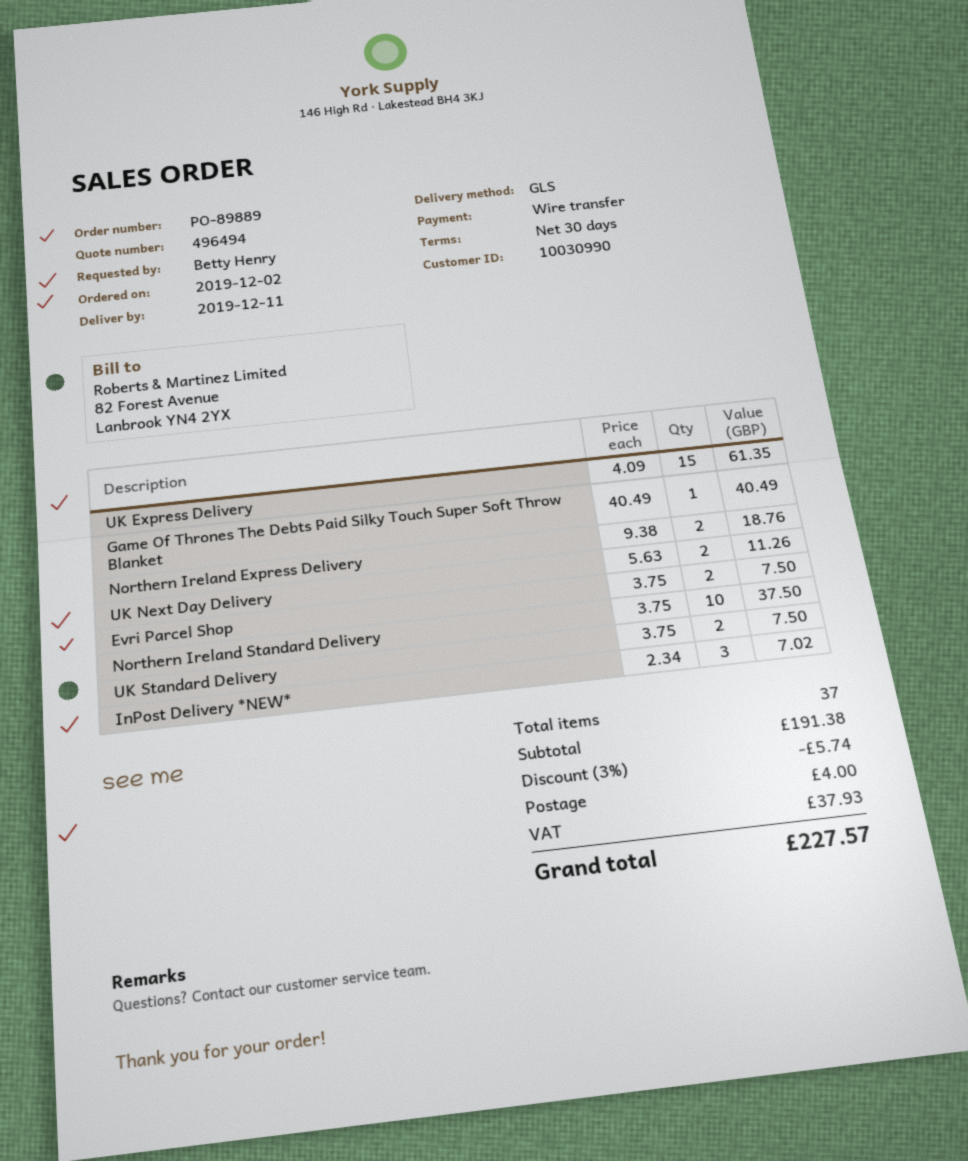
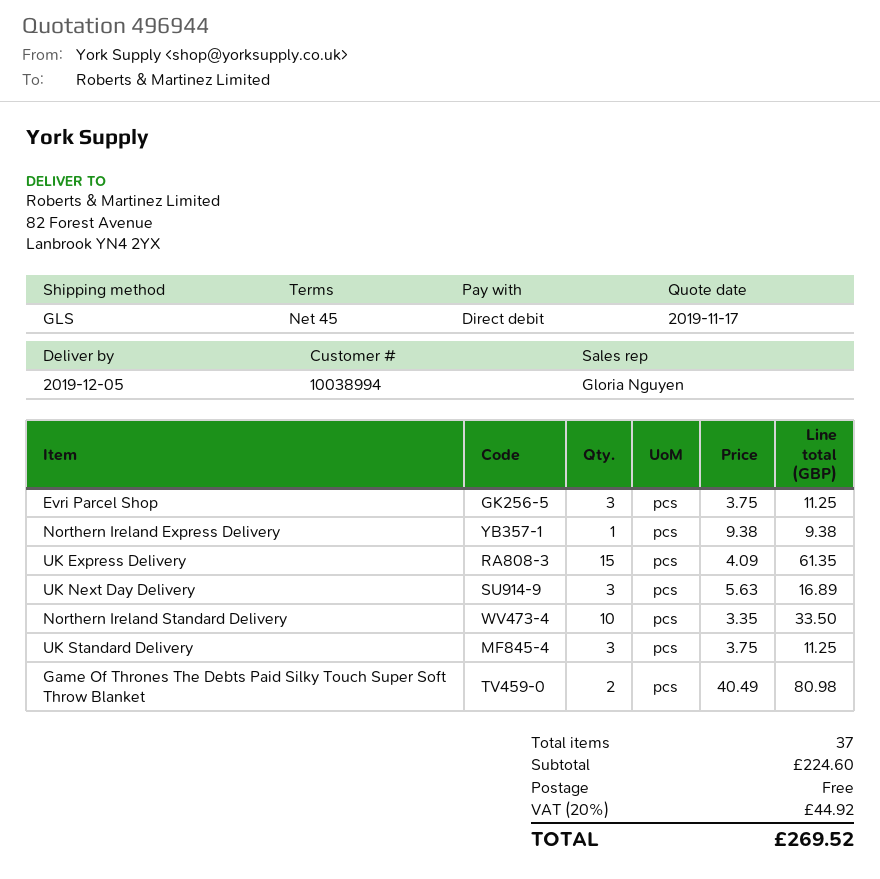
quote number: 496494 -> 496944
delivery date: 2019-12-11 -> 2019-12-05
payment terms: 30 days -> 45 days
customer number: 10030990 -> 10038994
payment method: bank transfer -> direct debit
Game Of Thrones The Debts Paid Silky Touch Super Soft Throw Blanket: 1 x 40.49 = 40.49 -> 2 x 40.49 = 80.98
Northern Ireland Express Delivery: 2 x 9.38 = 18.76 -> 1 x 9.38 = 9.38
UK Next Day Delivery: 2 x 5.63 = 11.26 -> 3 x 5.63 = 16.89
Evri Parcel Shop: 2 x 3.75 = 7.50 -> 3 x 3.75 = 11.25
Northern Ireland Standard Delivery: 10 x 3.75 = 37.50 -> 10 x 3.35 = 33.50
UK Standard Delivery: 2 x 3.75 = 7.50 -> 3 x 3.75 = 11.25
InPost Delivery *NEW*: 3 x 2.34 = 7.02 -> none
subtotal: 191.38 -> 224.60
discount: 3% = 5.74 -> none
shipping: 4.00 -> 0.00
tax: 37.93 -> 44.92
total: 227.57 -> 269.52

